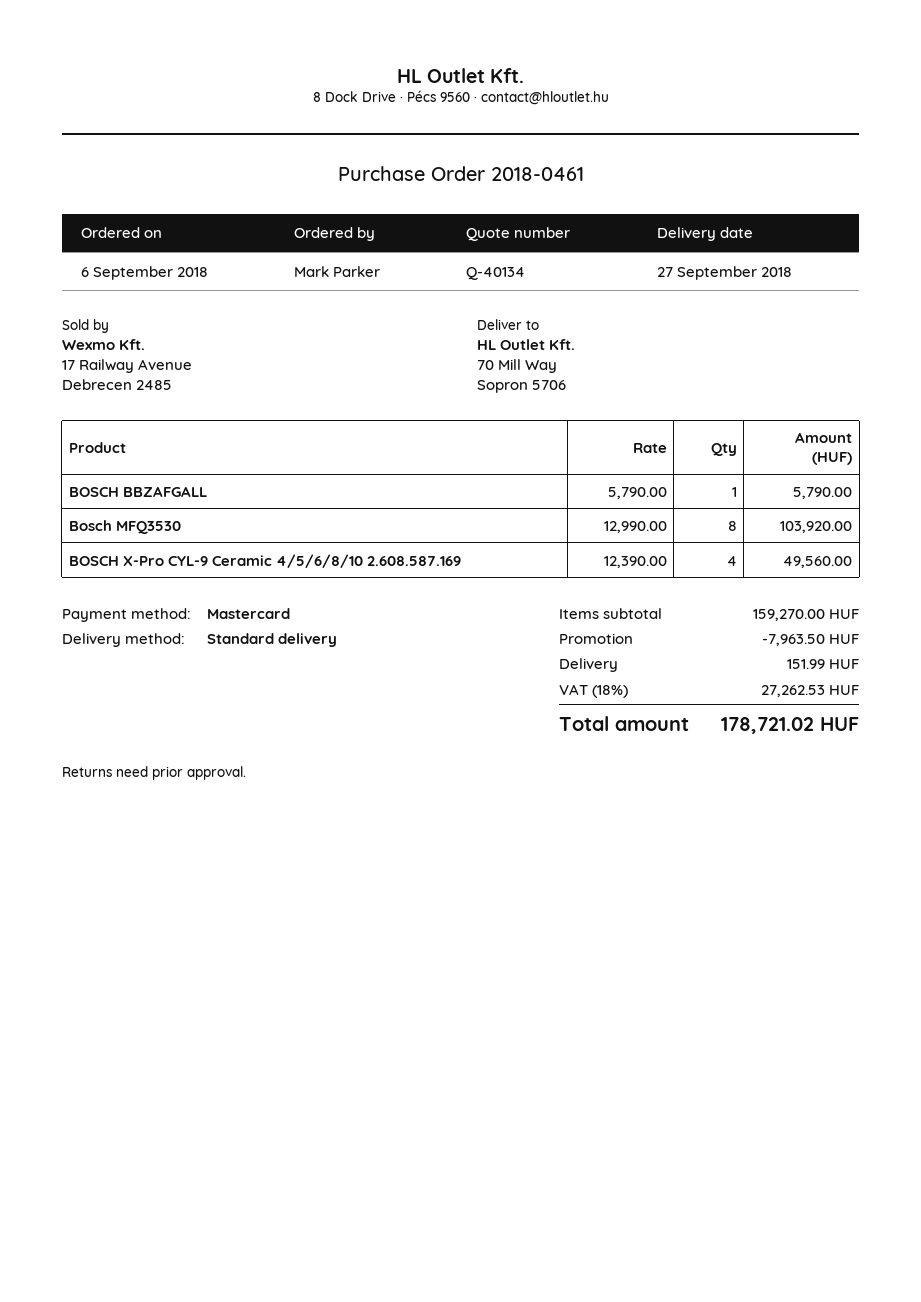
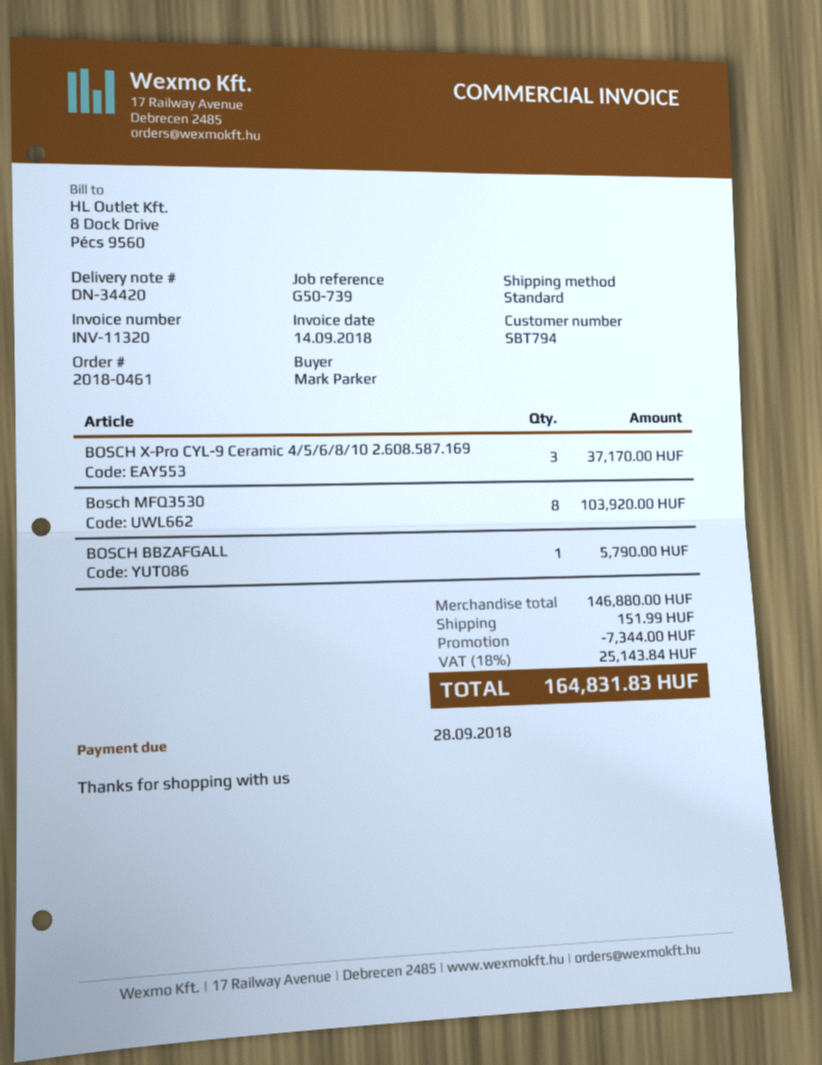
BOSCH X-Pro CYL-9 Ceramic 4/5/6/8/10 2.608.587.169: 4 for 49560.00 -> 3 for 37170.00
subtotal: 159270.00 -> 146880.00
discount: 7963.50 -> 7344.00
tax: 18% = 27262.53 -> 18% = 25143.84
total: 178721.02 -> 164831.83

